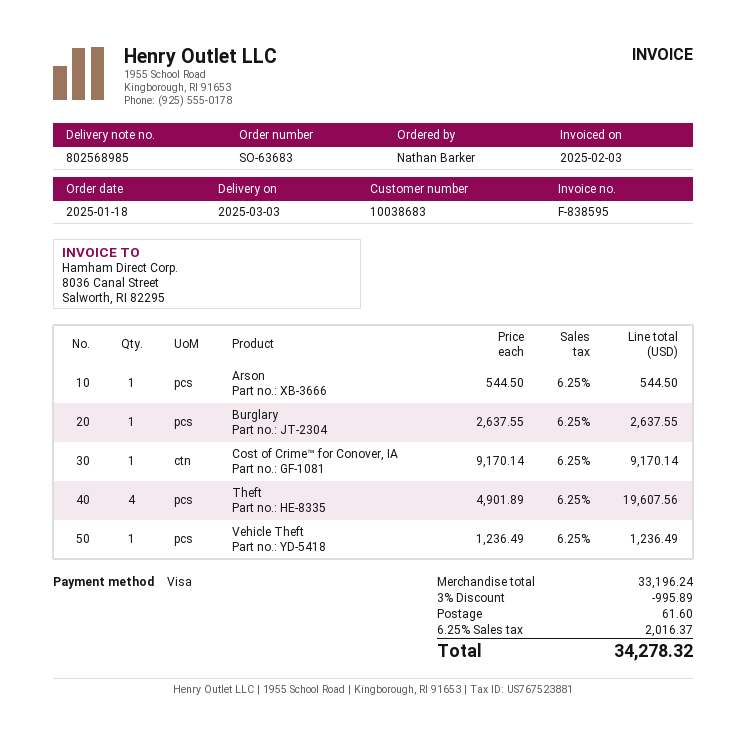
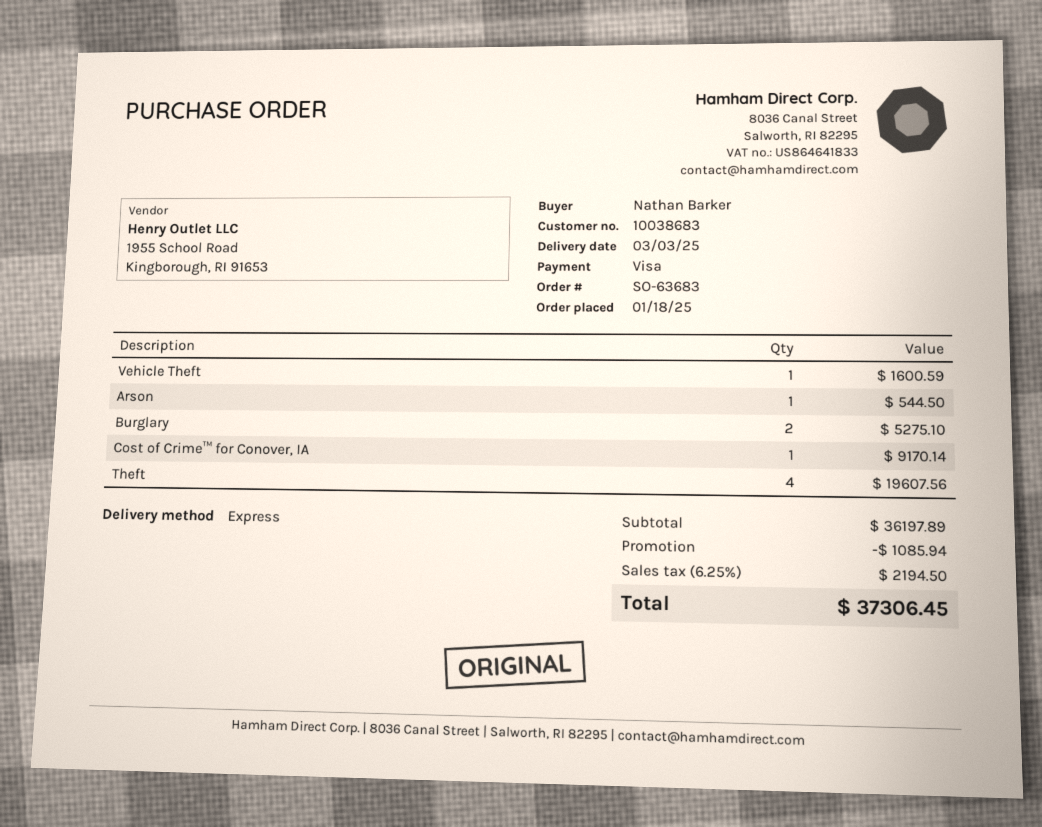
Burglary: 1 for 2637.55 -> 2 for 5275.10
Vehicle Theft: 1 for 1236.49 -> 1 for 1600.59
subtotal: 33196.24 -> 36197.89
discount: 995.89 -> 1085.94
shipping: 61.60 -> none
tax: 6.25% = 2016.37 -> 6.25% = 2194.50
total: 34278.32 -> 37306.45

